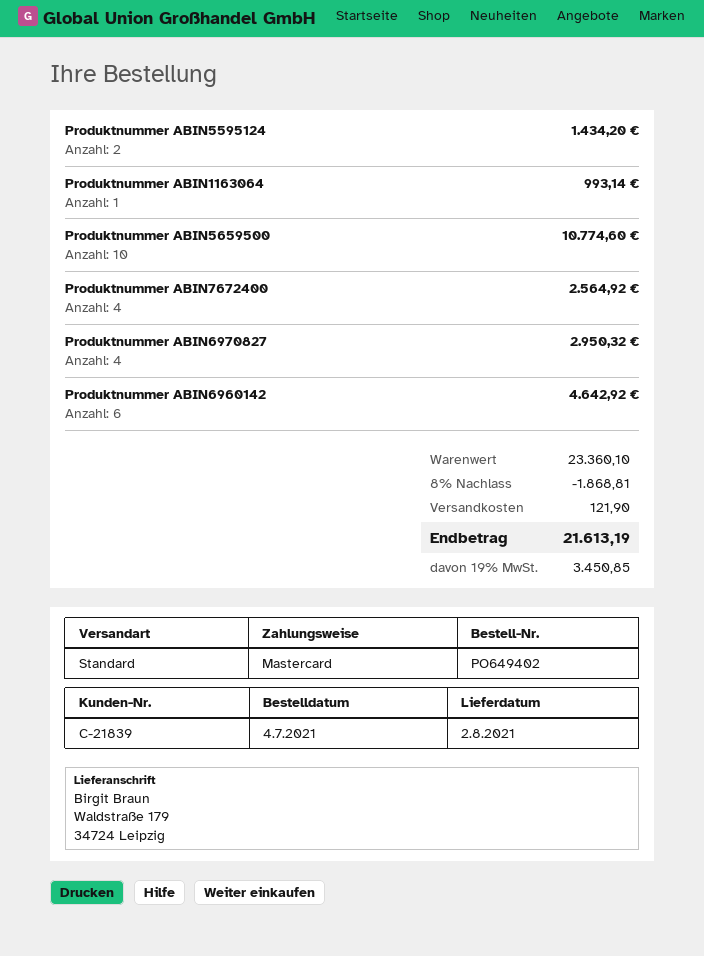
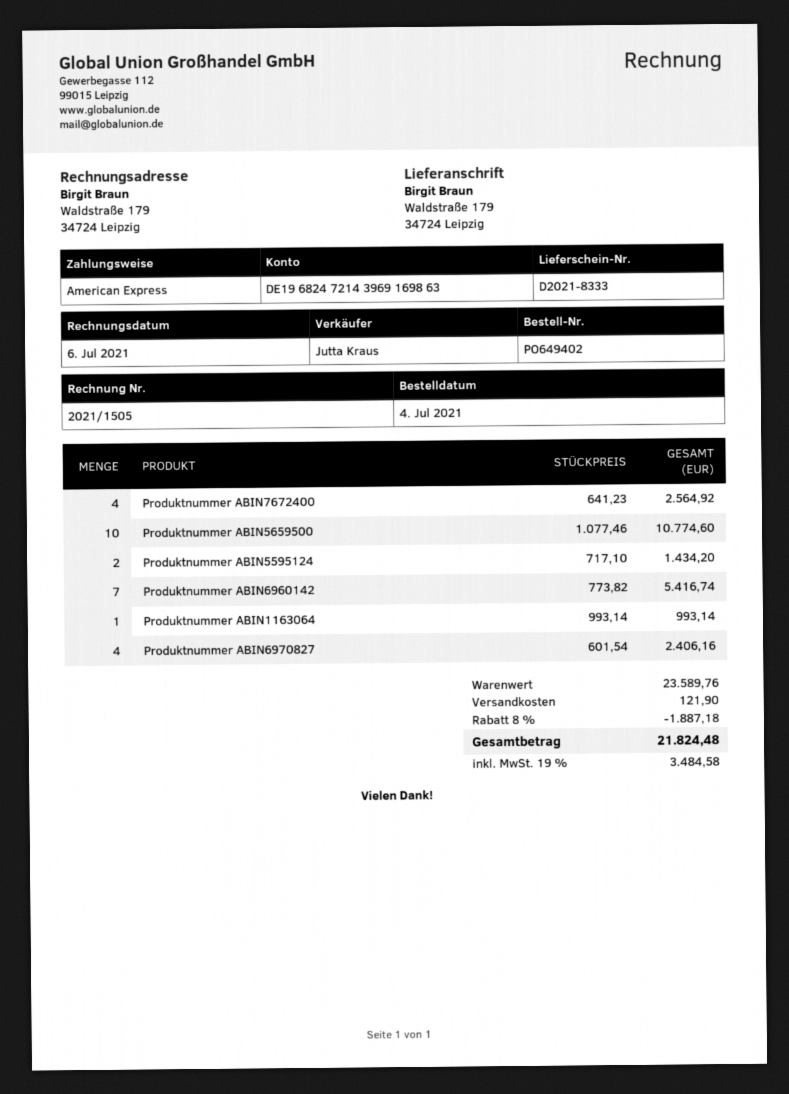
payment method: Mastercard -> American Express
Produktnummer ABIN6970827: 4 for 2950.32 -> 4 for 2406.16
Produktnummer ABIN6960142: 6 for 4642.92 -> 7 for 5416.74
subtotal: 23360.10 -> 23589.76
discount: 8% = 1868.81 -> 8% = 1887.18
tax: 19% = 3450.85 -> 19% = 3484.58
total: 21613.19 -> 21824.48

